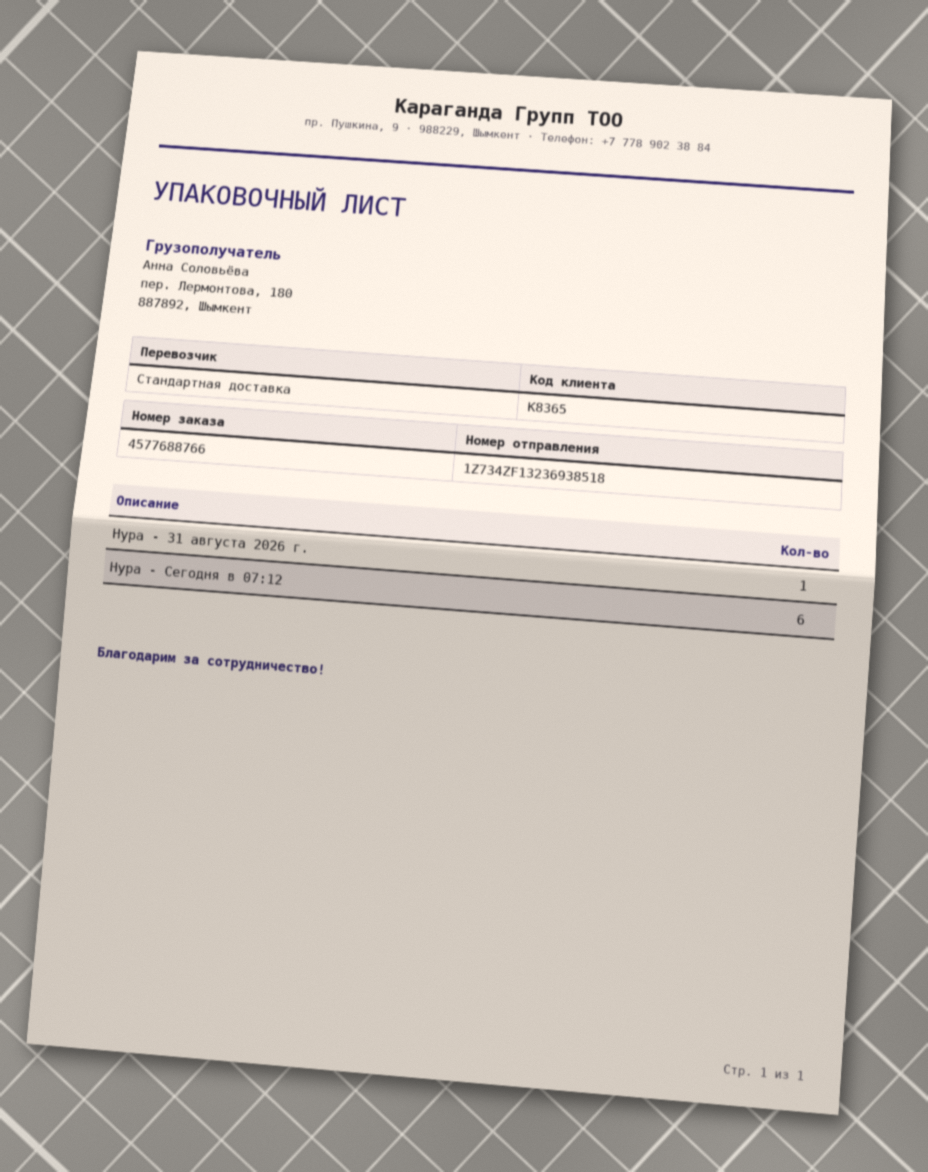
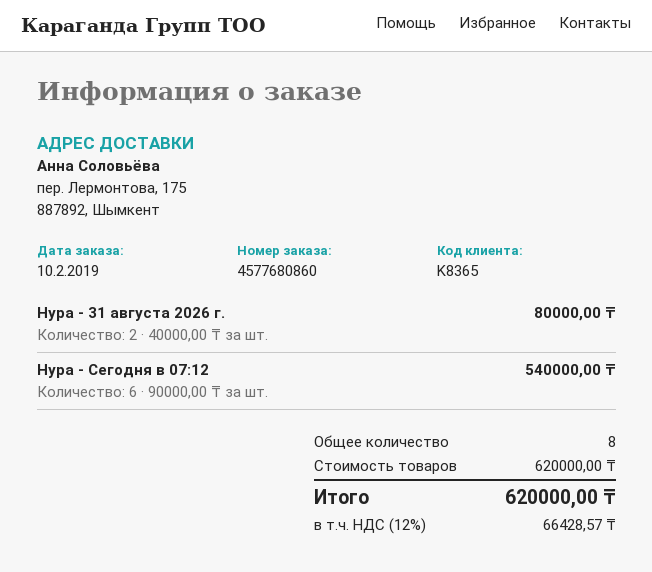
order number: 4577688766 -> 4577680860
ship to: пер. Лермонтова, 180, 887892, Шымкент -> пер. Лермонтова, 175, 887892, Шымкент
Нура - 31 августа 2026 г.: 1 -> 2

